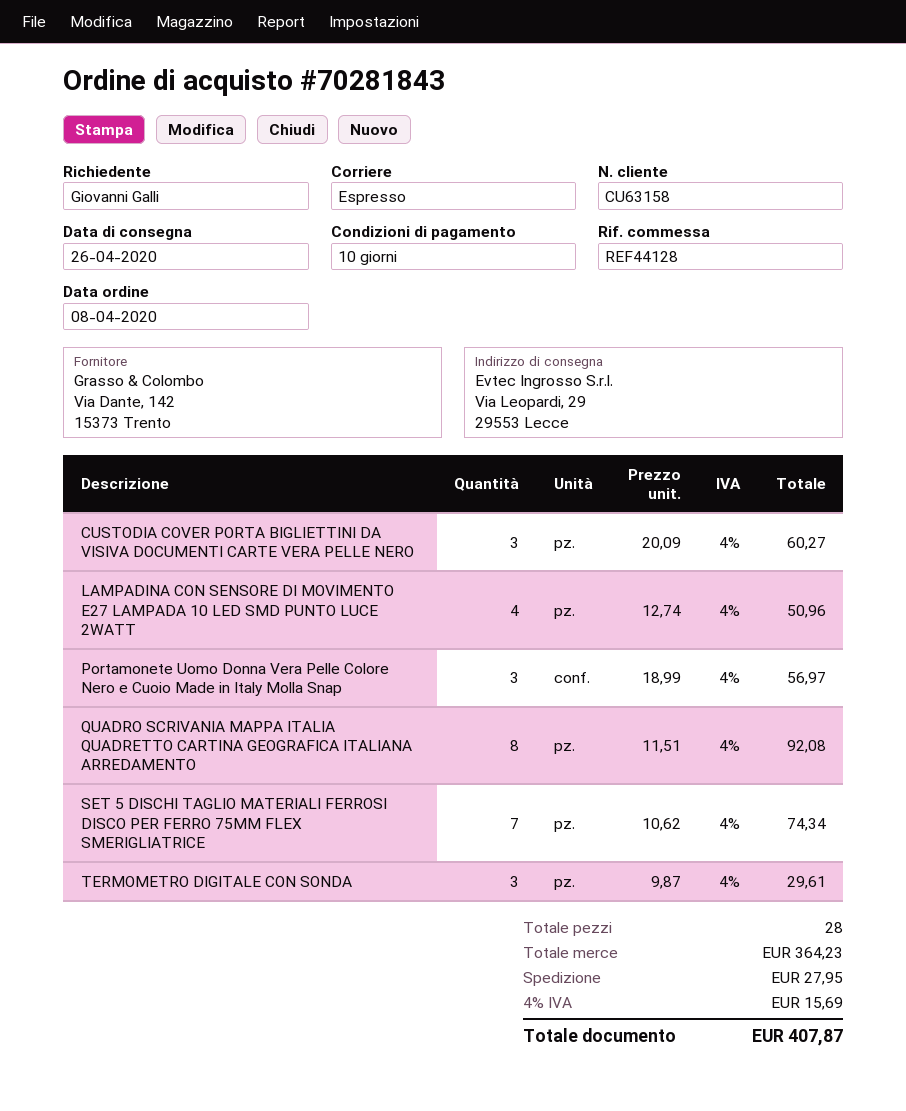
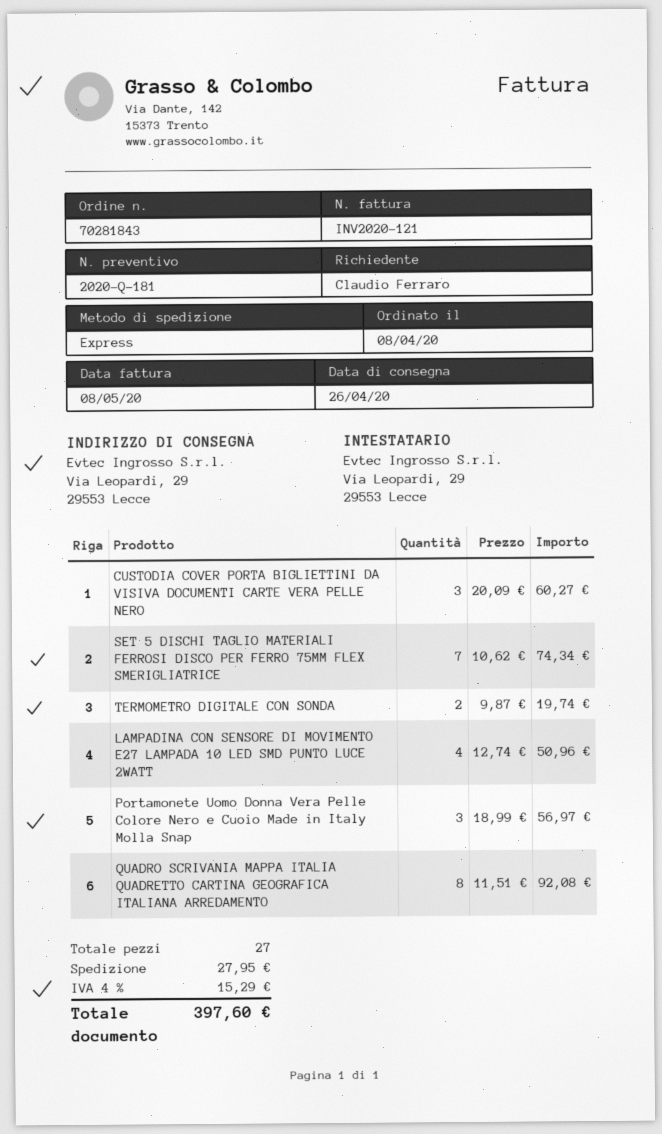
ordered by: Giovanni Galli -> Claudio Ferraro
TERMOMETRO DIGITALE CON SONDA: 3 x 9.87 = 29.61 -> 2 x 9.87 = 19.74
total quantity: 28 -> 27
tax: 4% = 15.69 -> 4% = 15.29
total: 407.87 -> 397.60

